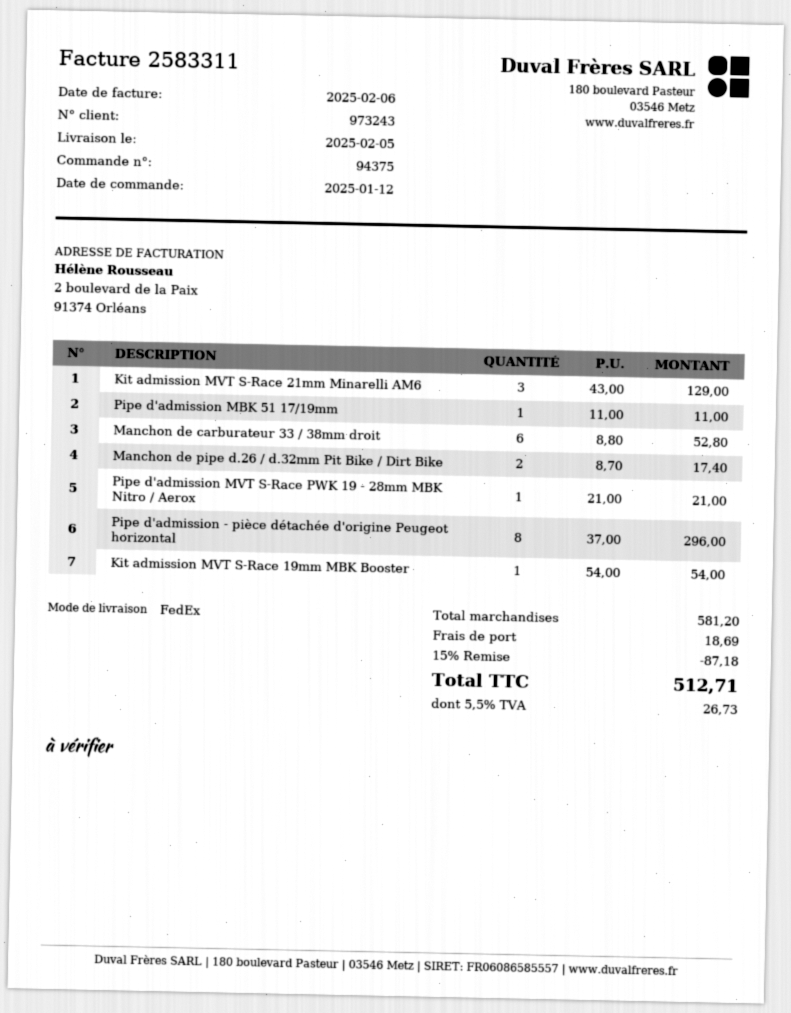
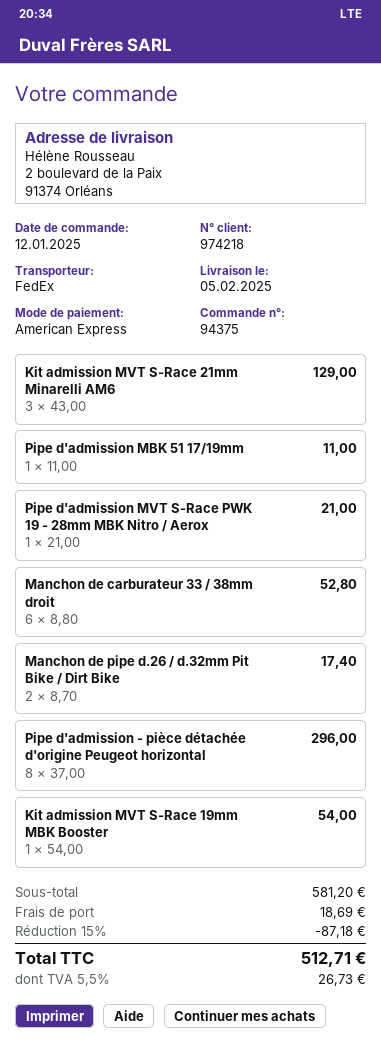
customer number: 973243 -> 974218

